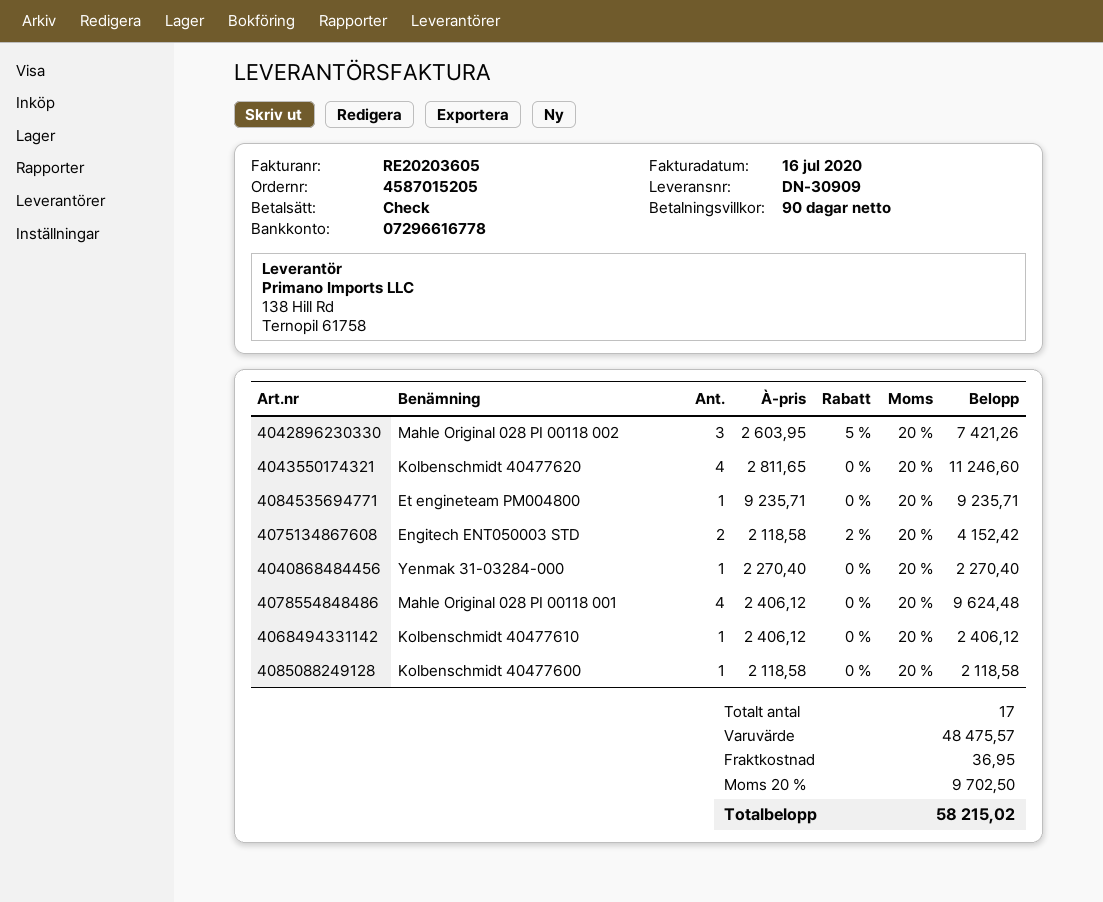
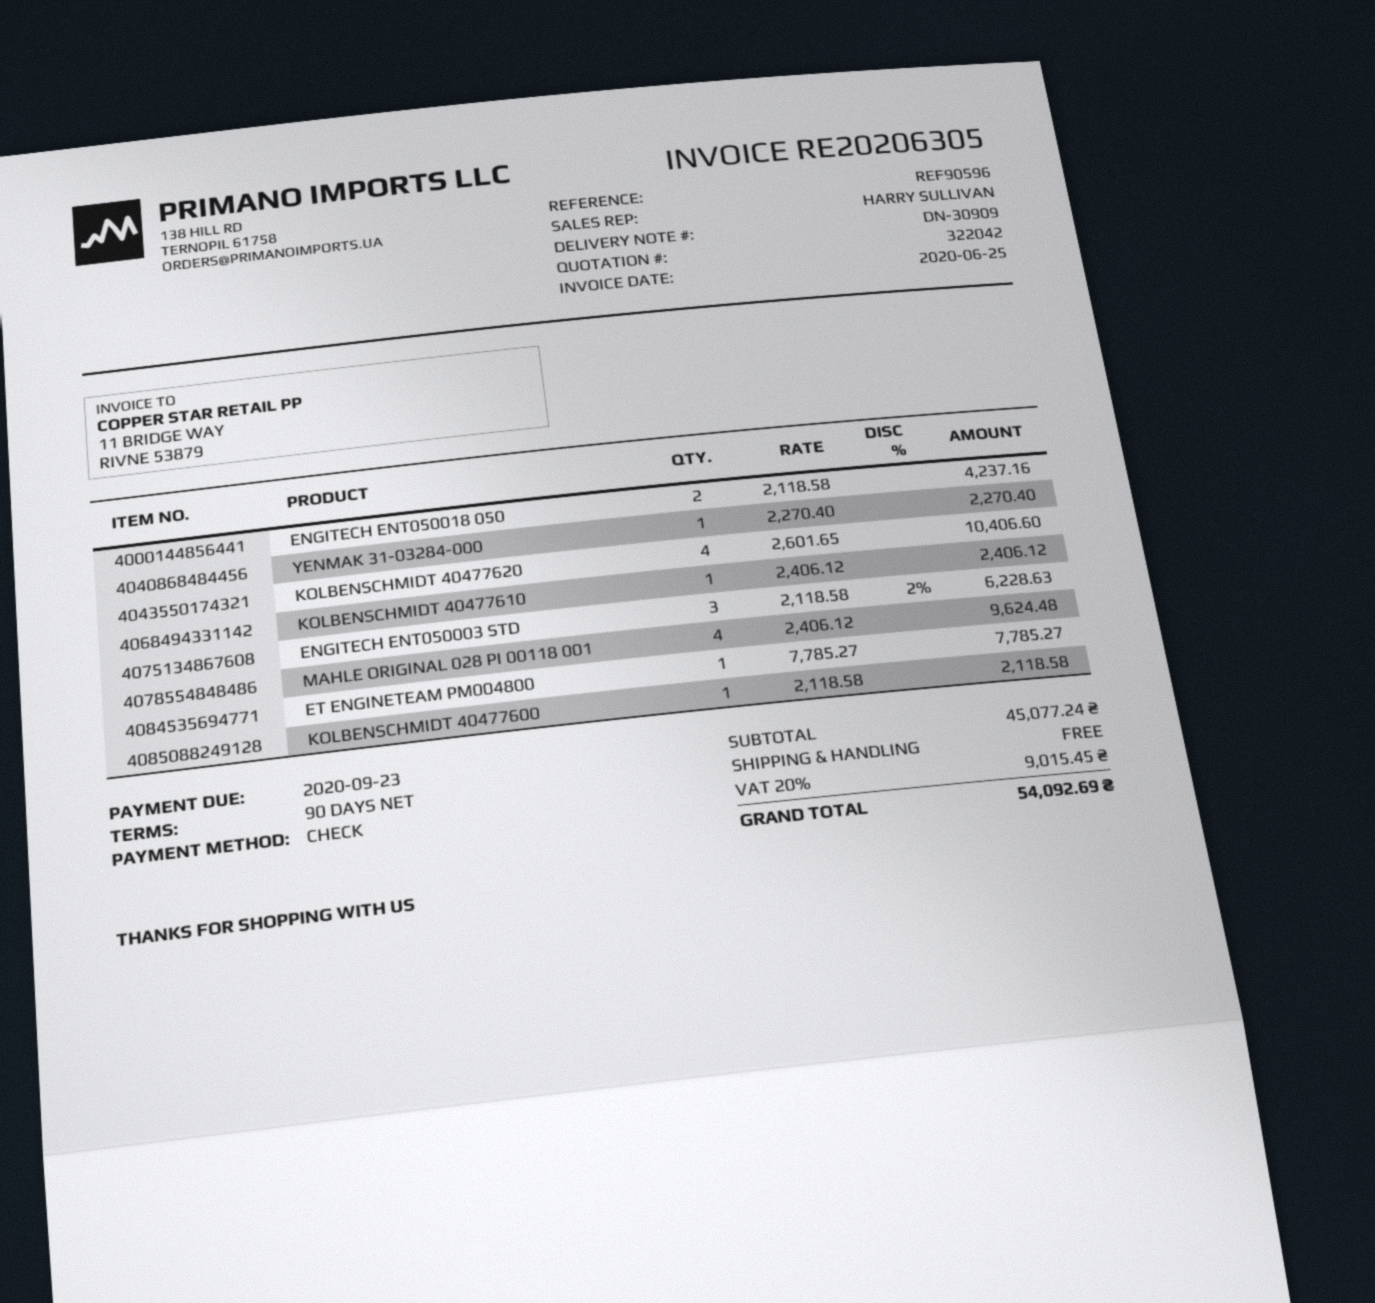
invoice number: RE20203605 -> RE20206305
invoice date: 2020-07-16 -> 2020-06-25
Mahle Original 028 PI 00118 002: 3 x 2603.95 - 5% = 7421.26 -> none
Kolbenschmidt 40477620: 4 x 2811.65 = 11246.60 -> 4 x 2601.65 = 10406.60
Et engineteam PM004800: 1 x 9235.71 = 9235.71 -> 1 x 7785.27 = 7785.27
Engitech ENT050003 STD: 2 x 2118.58 - 2% = 4152.42 -> 3 x 2118.58 - 2% = 6228.63
ENGITECH ENT050018 050: none -> 2 x 2118.58 = 4237.16
subtotal: 48475.57 -> 45077.24
shipping: 36.95 -> 0.00
tax: 20% = 9702.50 -> 20% = 9015.45
total: 58215.02 -> 54092.69

